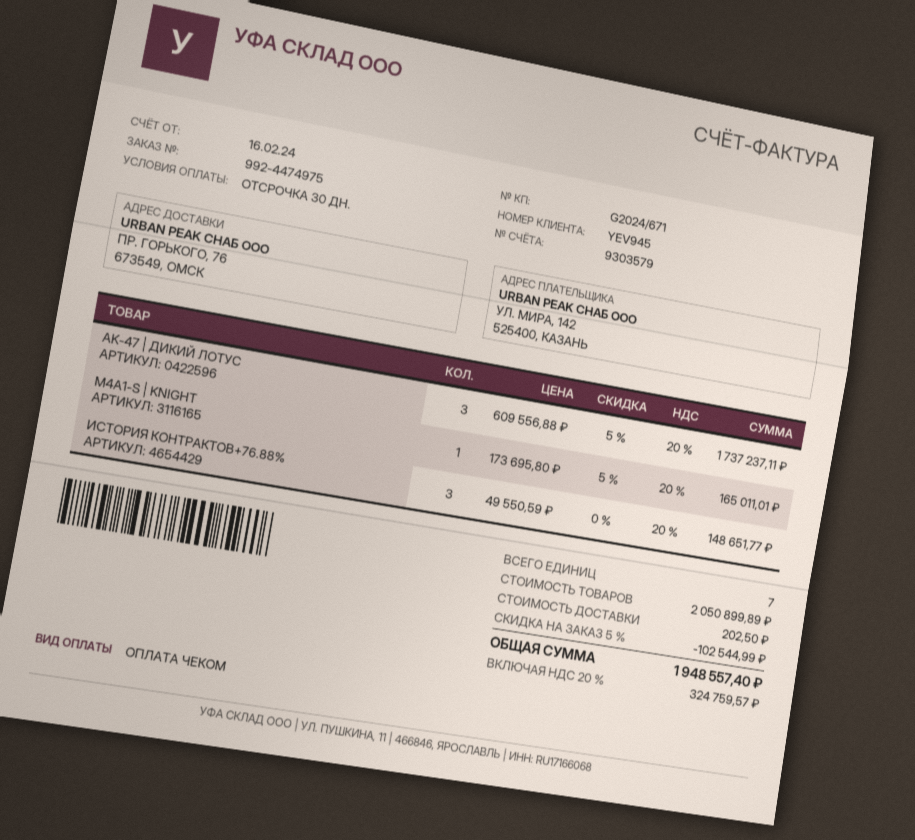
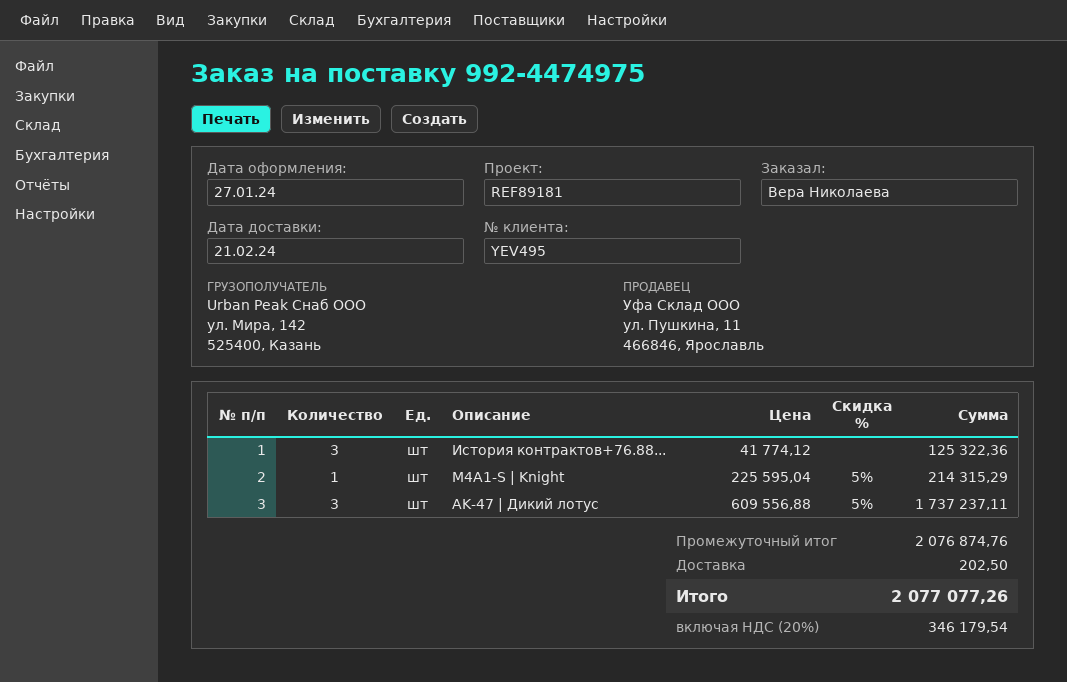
customer number: YEV945 -> YEV495
ship to: ПР. ГОРЬКОГО, 76, 673549, ОМСК -> ул. Мира, 142, 525400, Казань
M4A1-S | KNIGHT: 1 x 173695.80 - 5% = 165011.01 -> 1 x 225595.04 - 5% = 214315.29
ИСТОРИЯ КОНТРАКТОВ+76.88%: 3 x 49550.59 = 148651.77 -> 3 x 41774.12 = 125322.36
subtotal: 2050899.89 -> 2076874.76
discount: 5% = 102544.99 -> none
tax: 20% = 324759.57 -> 20% = 346179.54
total: 1948557.40 -> 2077077.26

